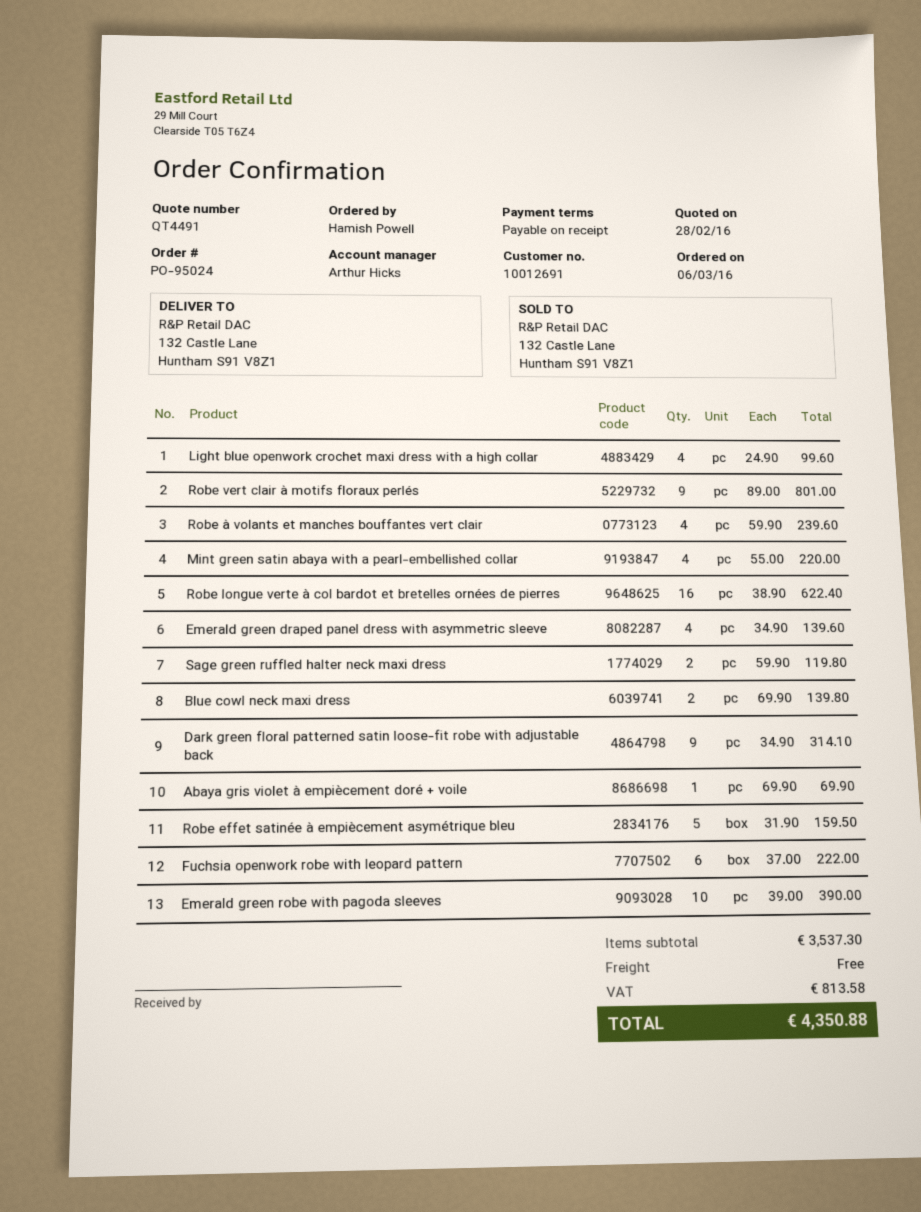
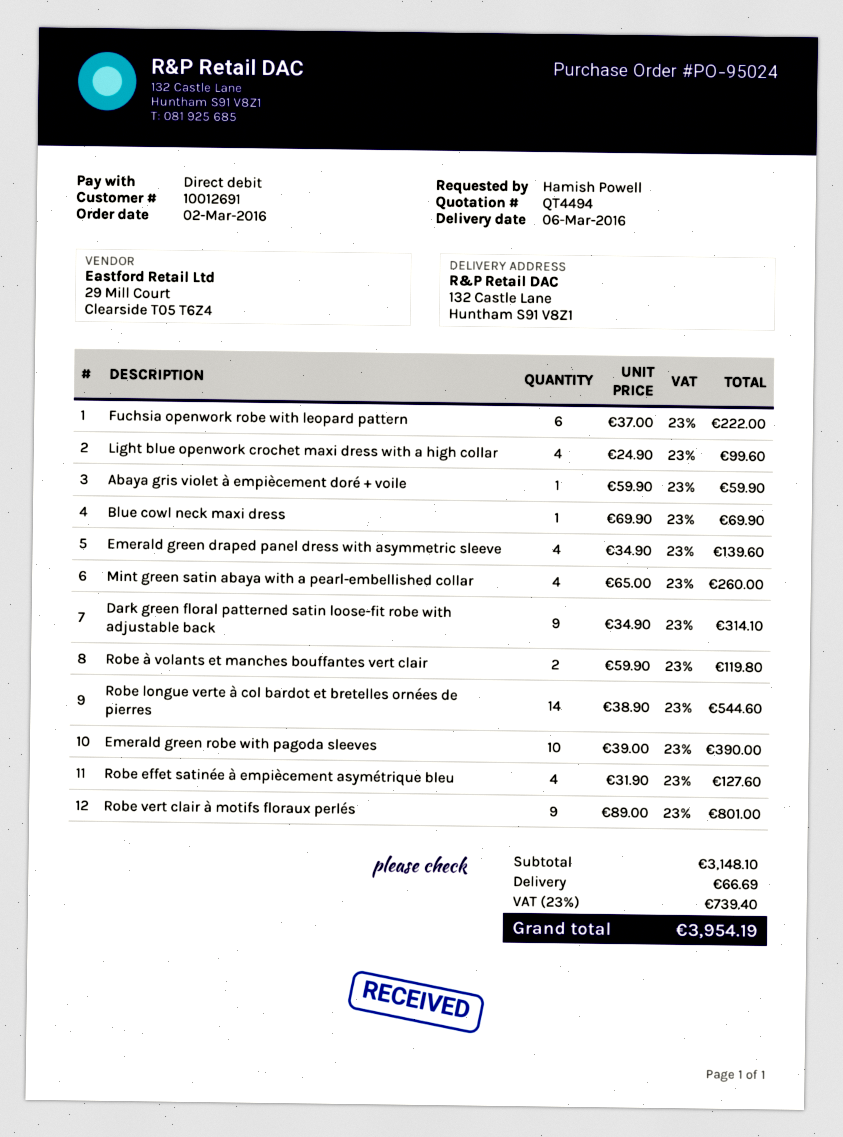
quote number: QT4491 -> QT4494
order date: 2016-03-06 -> 2016-03-02
Robe à volants et manches bouffantes vert clair: 4 x 59.90 = 239.60 -> 2 x 59.90 = 119.80
Mint green satin abaya with a pearl-embellished collar: 4 x 55.00 = 220.00 -> 4 x 65.00 = 260.00
Robe longue verte à col bardot et bretelles ornées de pierres: 16 x 38.90 = 622.40 -> 14 x 38.90 = 544.60
Sage green ruffled halter neck maxi dress: 2 x 59.90 = 119.80 -> none
Blue cowl neck maxi dress: 2 x 69.90 = 139.80 -> 1 x 69.90 = 69.90
Abaya gris violet à empiècement doré + voile: 1 x 69.90 = 69.90 -> 1 x 59.90 = 59.90
Robe effet satinée à empiècement asymétrique bleu: 5 x 31.90 = 159.50 -> 4 x 31.90 = 127.60
subtotal: 3537.30 -> 3148.10
shipping: 0.00 -> 66.69
tax: 813.58 -> 739.40
total: 4350.88 -> 3954.19

